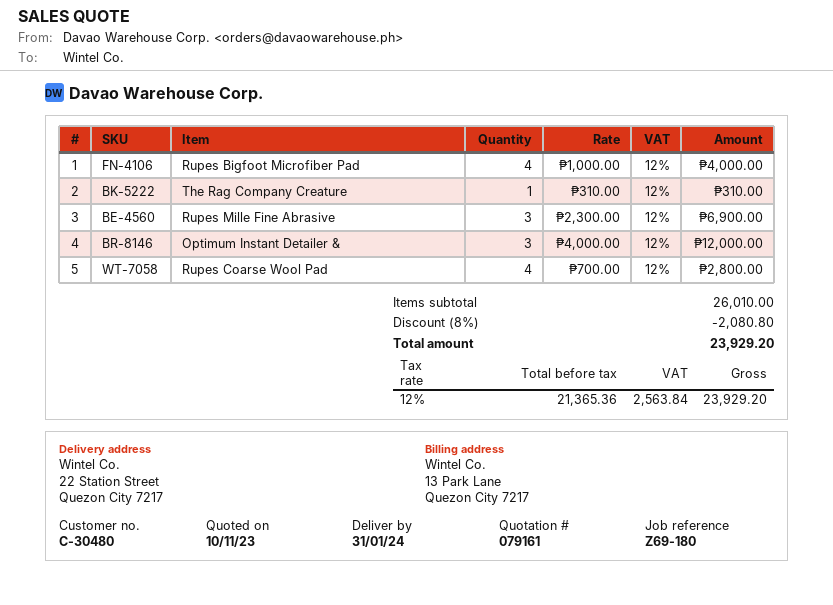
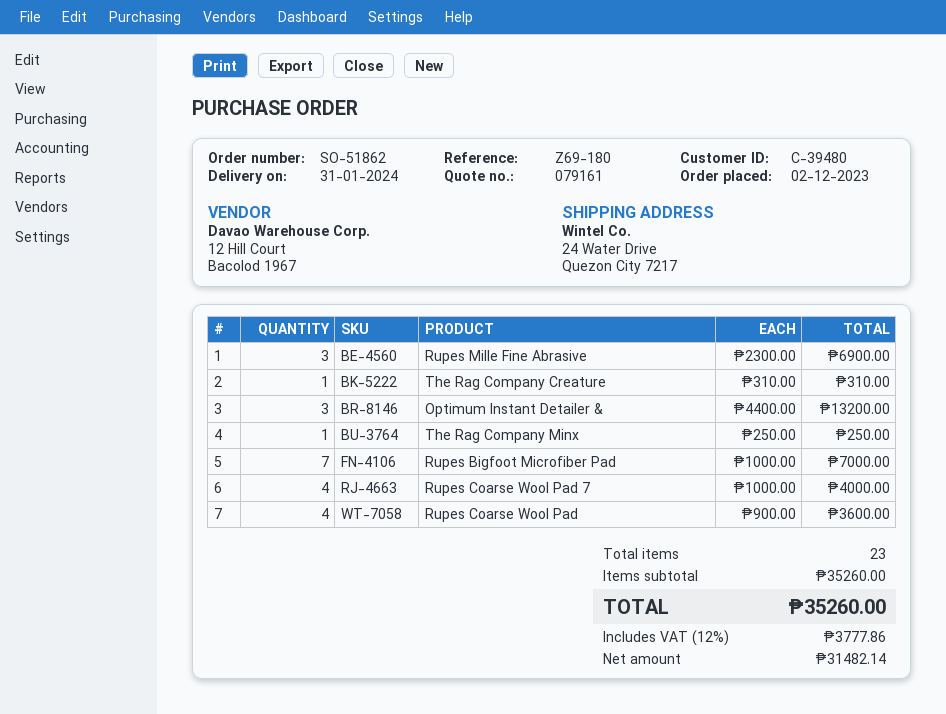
customer number: C-30480 -> C-39480
ship to: 22 Station Street, Quezon City 7217 -> 24 Water Drive, Quezon City 7217
Rupes Bigfoot Microfiber Pad: 4 x 1000.00 = 4000.00 -> 7 x 1000.00 = 7000.00
Optimum Instant Detailer &: 3 x 4000.00 = 12000.00 -> 3 x 4400.00 = 13200.00
Rupes Coarse Wool Pad: 4 x 700.00 = 2800.00 -> 4 x 900.00 = 3600.00
The Rag Company Minx: none -> 1 x 250.00 = 250.00
Rupes Coarse Wool Pad 7: none -> 4 x 1000.00 = 4000.00
subtotal: 26010.00 -> 35260.00
discount: 8% = 2080.80 -> none
net: 21365.36 -> 31482.14
tax: 12% = 2563.84 -> 12% = 3777.86
total: 23929.20 -> 35260.00

